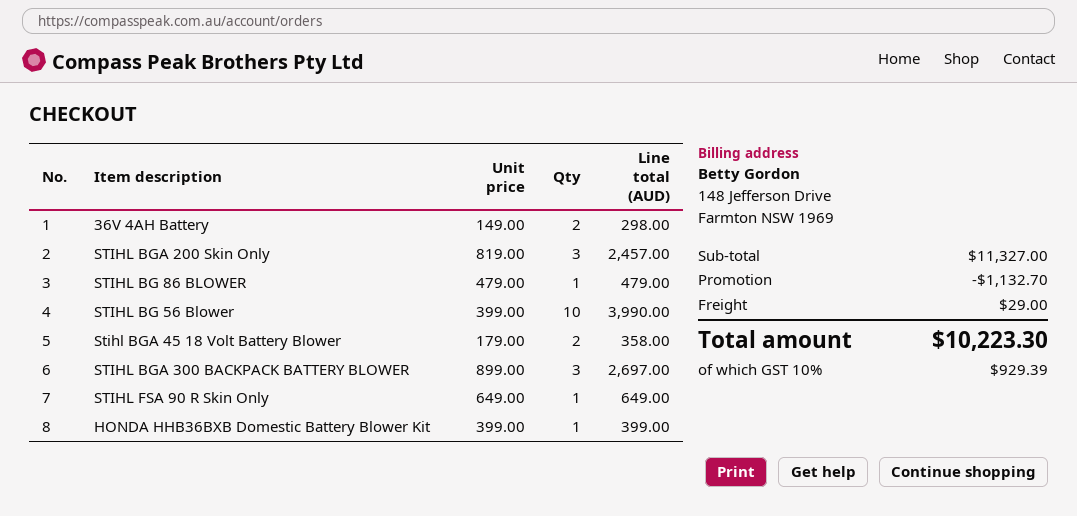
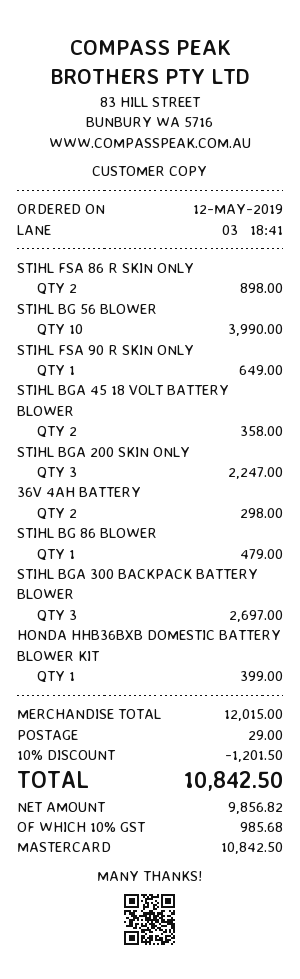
STIHL BGA 200 Skin Only: 3 for 2457.00 -> 3 for 2247.00
STIHL FSA 86 R SKIN ONLY: none -> 2 for 898.00
subtotal: 11327.00 -> 12015.00
discount: 1132.70 -> 1201.50
tax: 10% = 929.39 -> 10% = 985.68
total: 10223.30 -> 10842.50

